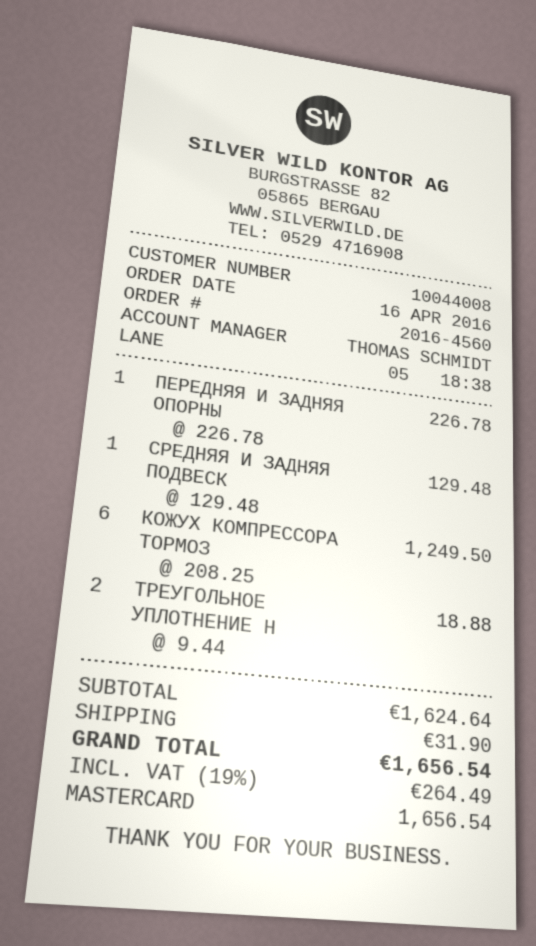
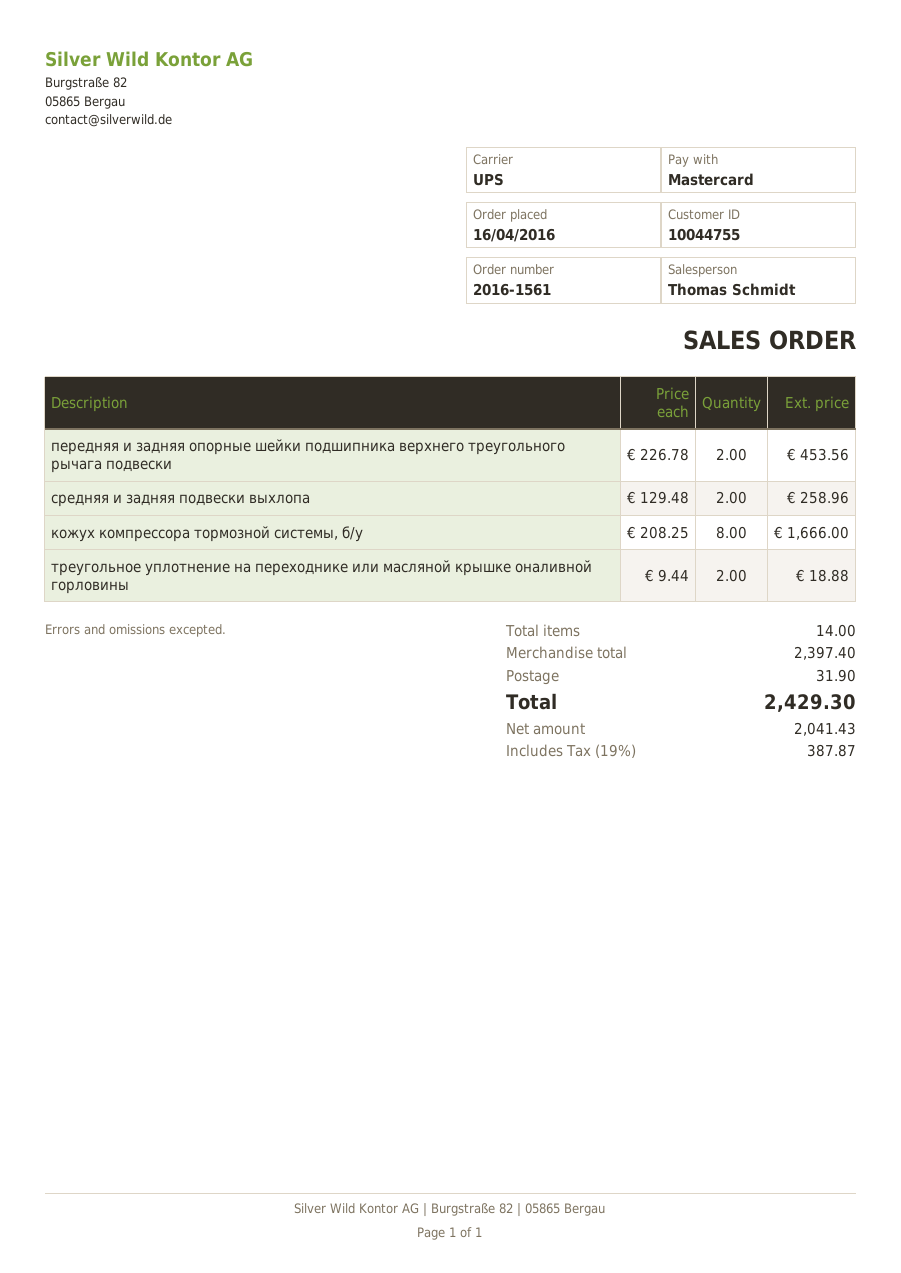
order number: 2016-4560 -> 2016-1561
customer number: 10044008 -> 10044755
ПЕРЕДНЯЯ И ЗАДНЯЯ ОПОРНЫ: 1 x 226.78 = 226.78 -> 2 x 226.78 = 453.56
СРЕДНЯЯ И ЗАДНЯЯ ПОДВЕСК: 1 x 129.48 = 129.48 -> 2 x 129.48 = 258.96
КОЖУХ КОМПРЕССОРА ТОРМОЗ: 6 x 208.25 = 1249.50 -> 8 x 208.25 = 1666.00
subtotal: 1624.64 -> 2397.40
tax: 19% = 264.49 -> 19% = 387.87
total: 1656.54 -> 2429.30

